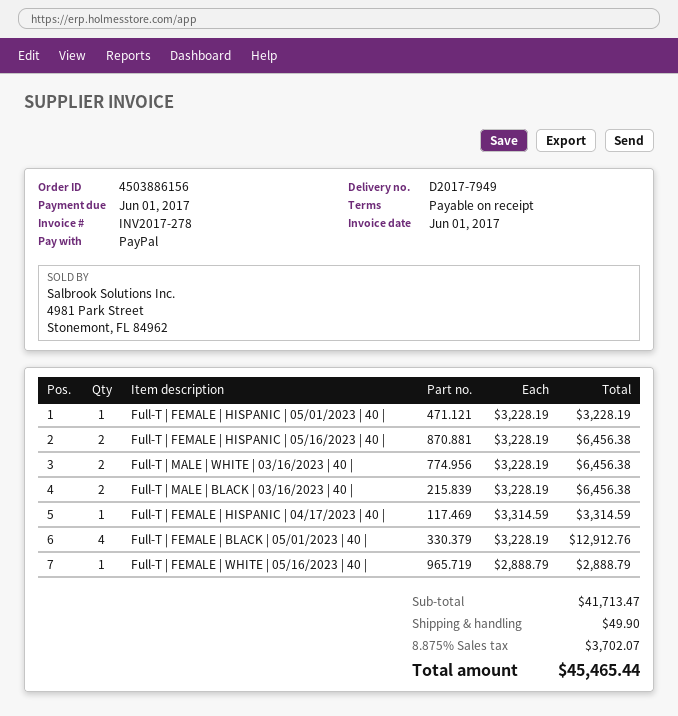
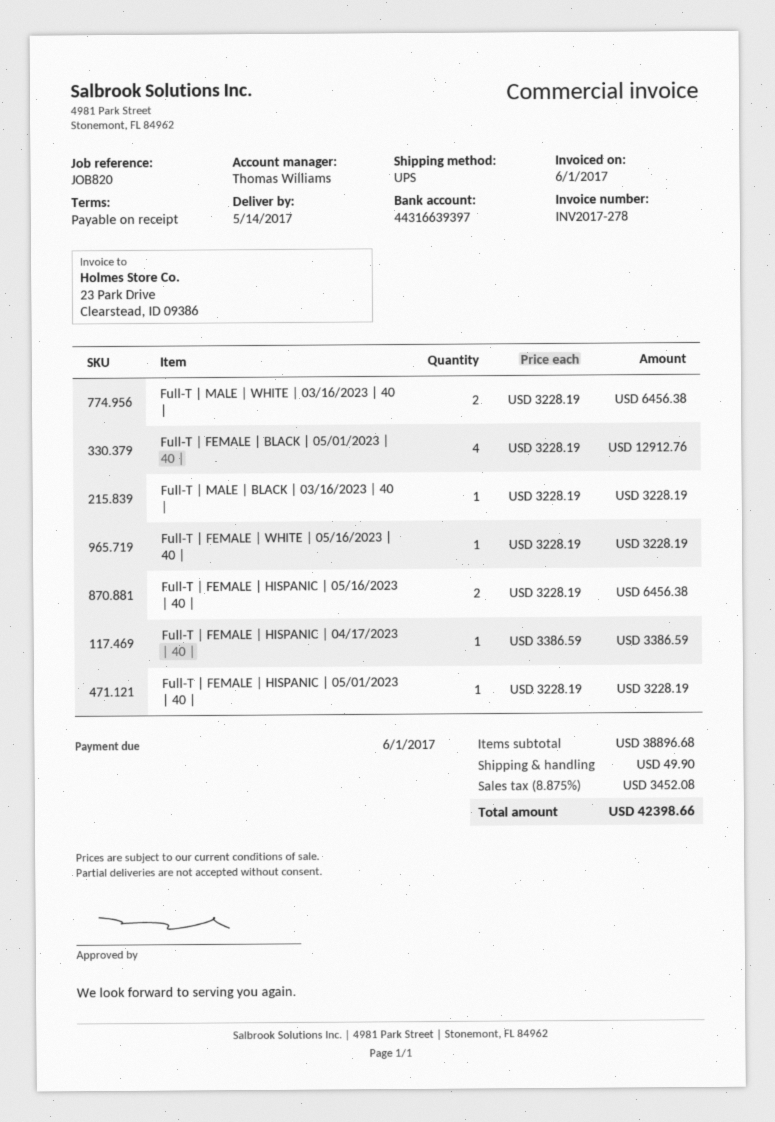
Full-T | MALE | BLACK | 03/16/2023 | 40 |: 2 x 3228.19 = 6456.38 -> 1 x 3228.19 = 3228.19
Full-T | FEMALE | HISPANIC | 04/17/2023 | 40 |: 1 x 3314.59 = 3314.59 -> 1 x 3386.59 = 3386.59
Full-T | FEMALE | WHITE | 05/16/2023 | 40 |: 1 x 2888.79 = 2888.79 -> 1 x 3228.19 = 3228.19
subtotal: 41713.47 -> 38896.68
tax: 8.875% = 3702.07 -> 8.875% = 3452.08
total: 45465.44 -> 42398.66

